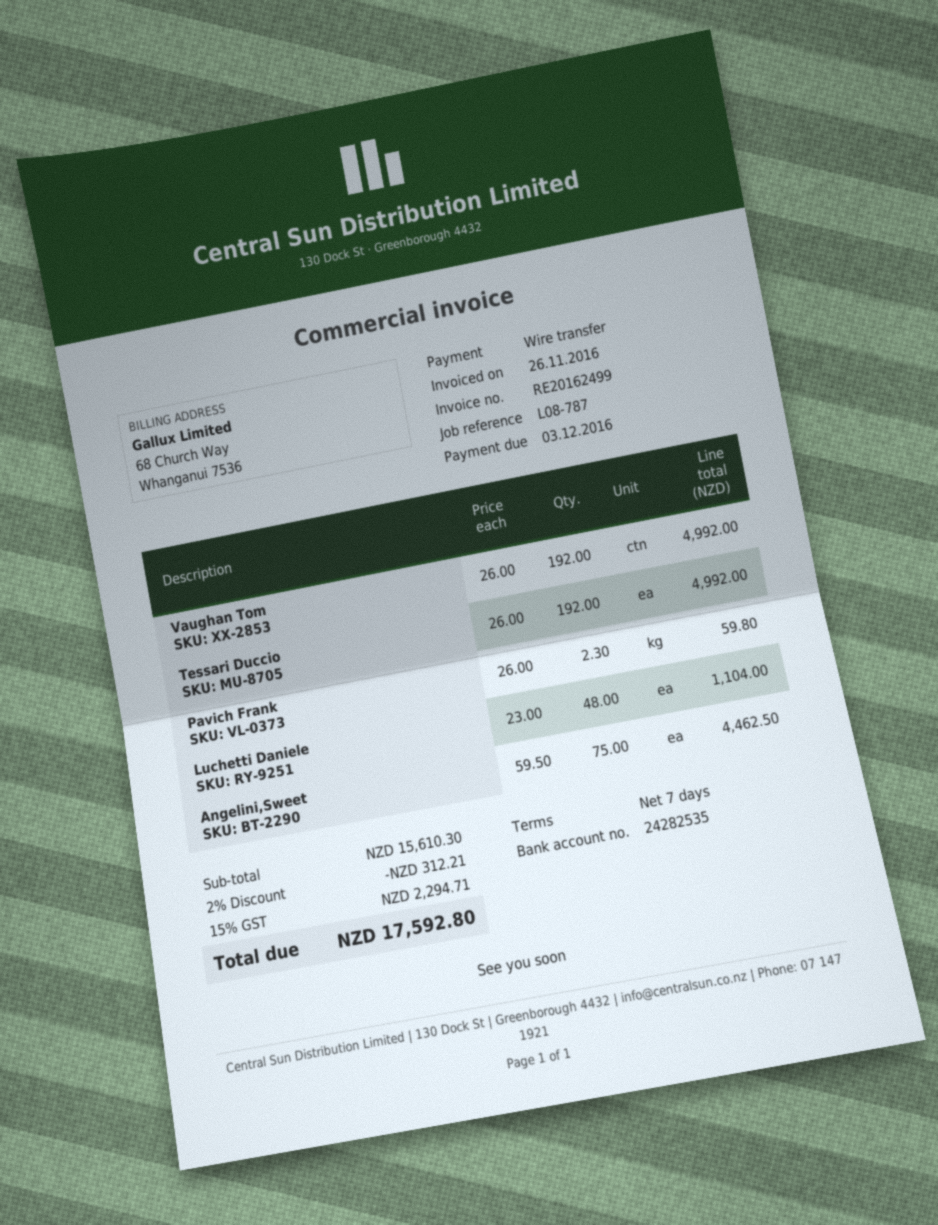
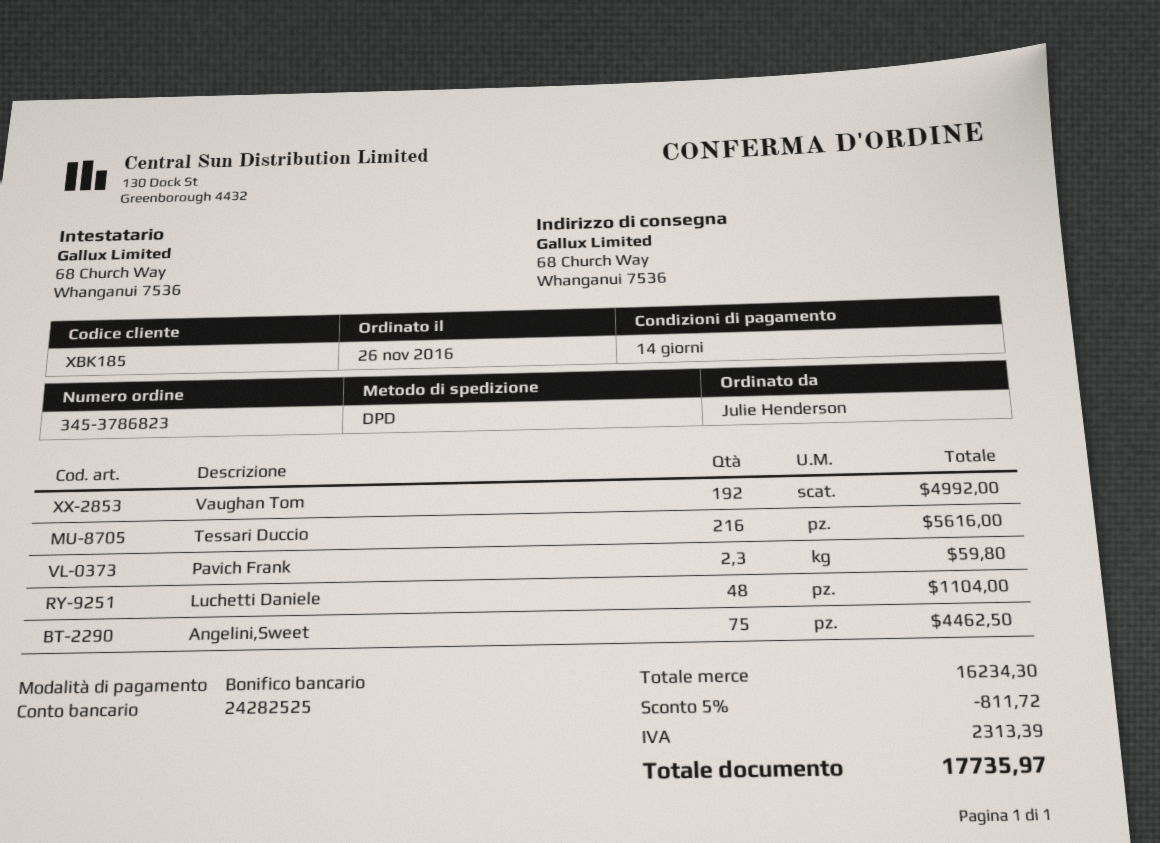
payment terms: 7 days -> 14 days
bank account: 24282535 -> 24282525
Tessari Duccio: 192 for 4992.00 -> 216 for 5616.00
subtotal: 15610.30 -> 16234.30
discount: 2% = 312.21 -> 5% = 811.72
tax: 2294.71 -> 2313.39
total: 17592.80 -> 17735.97

